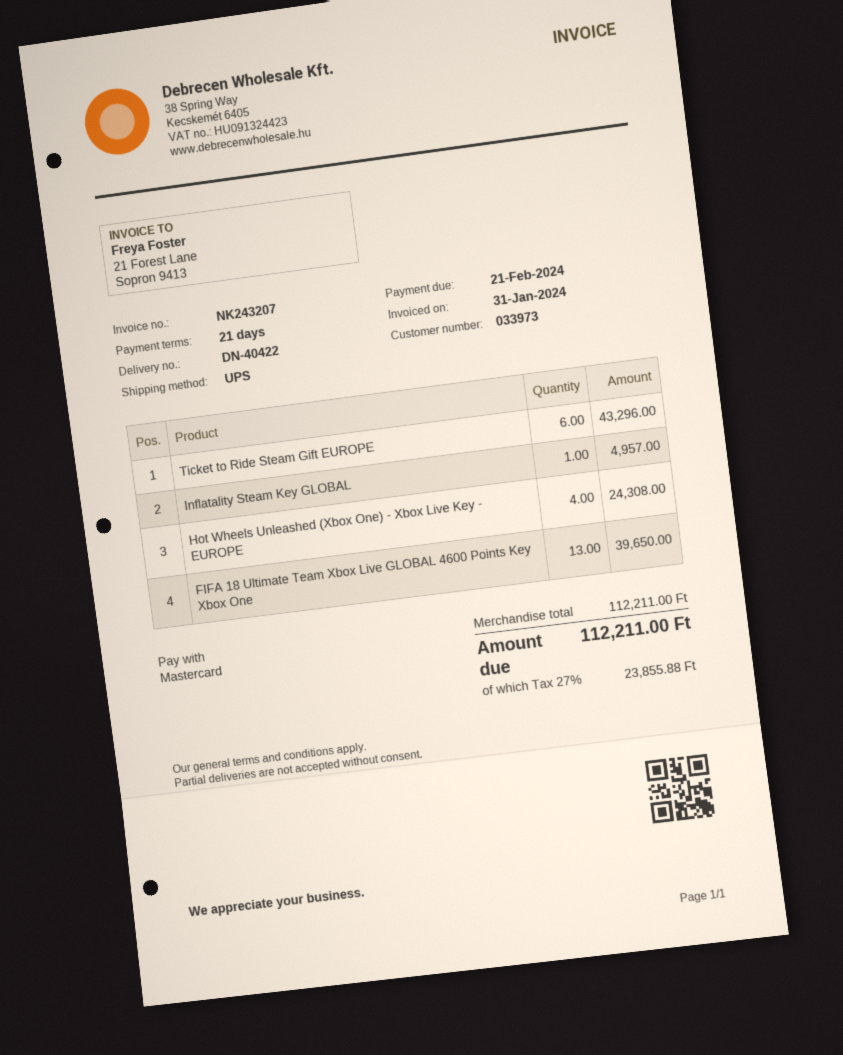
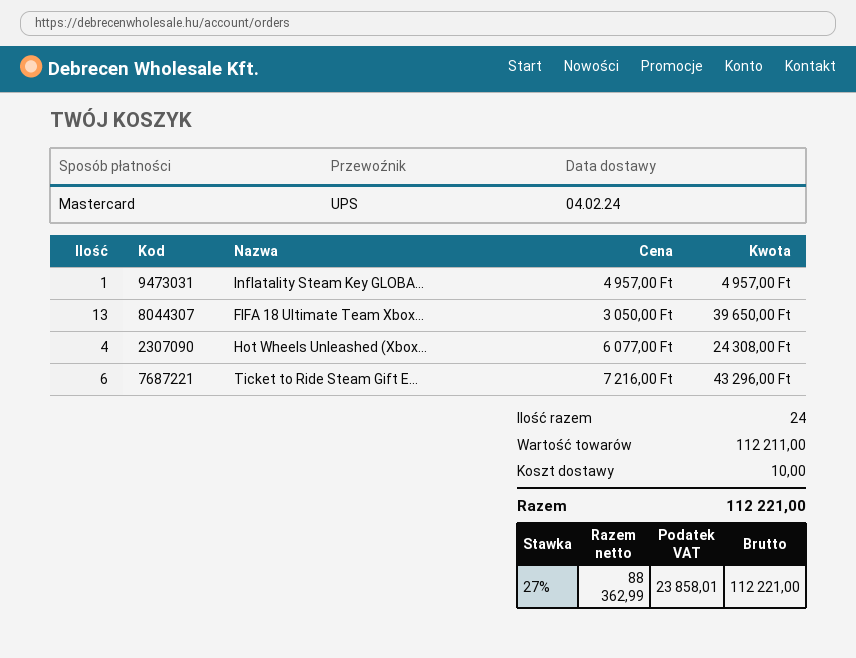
shipping: none -> 10.00
tax: 27% = 23855.88 -> 27% = 23858.01
total: 112211.00 -> 112221.00

